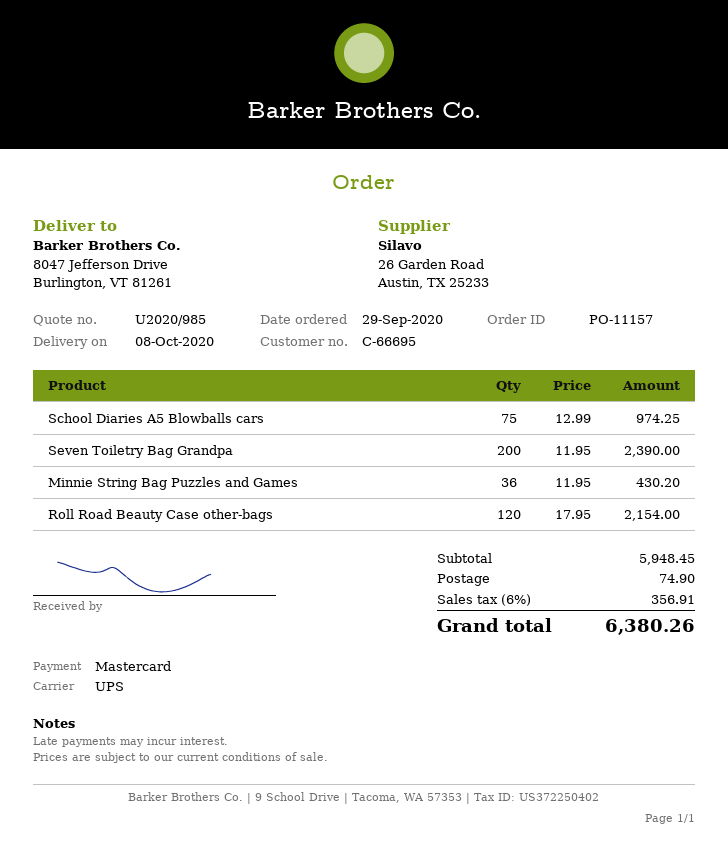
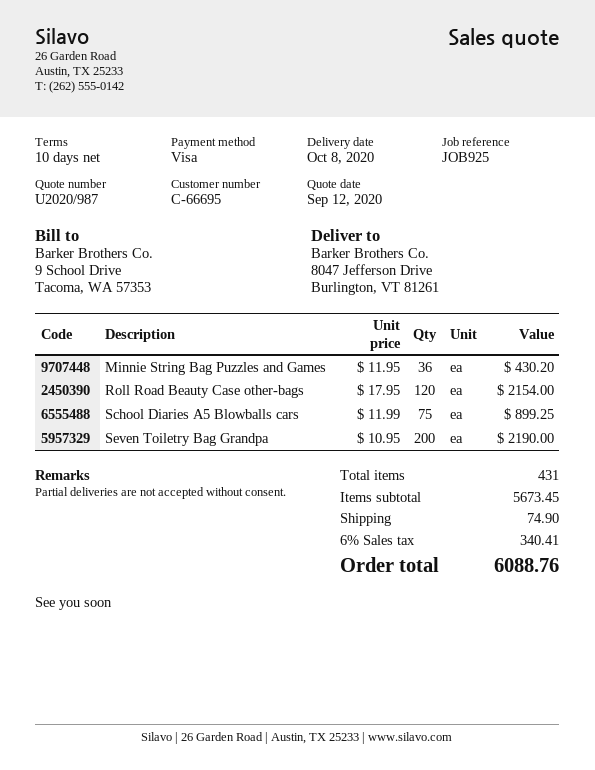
quote number: U2020/985 -> U2020/987
payment method: Mastercard -> Visa
School Diaries A5 Blowballs cars: 75 x 12.99 = 974.25 -> 75 x 11.99 = 899.25
Seven Toiletry Bag Grandpa: 200 x 11.95 = 2390.00 -> 200 x 10.95 = 2190.00
subtotal: 5948.45 -> 5673.45
tax: 6% = 356.91 -> 6% = 340.41
total: 6380.26 -> 6088.76

